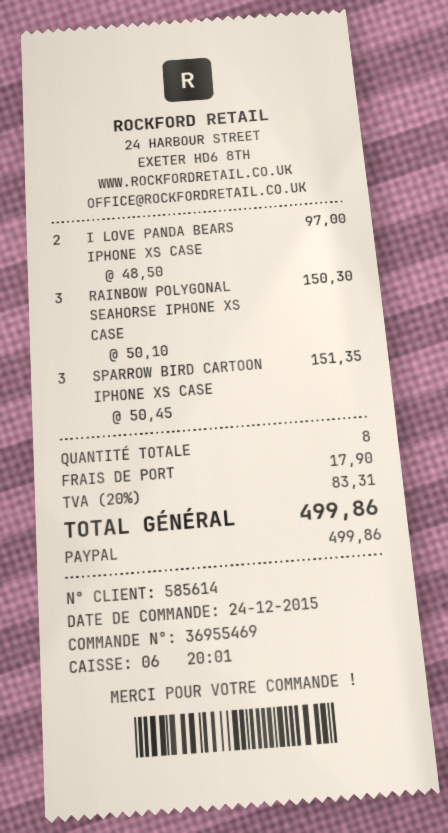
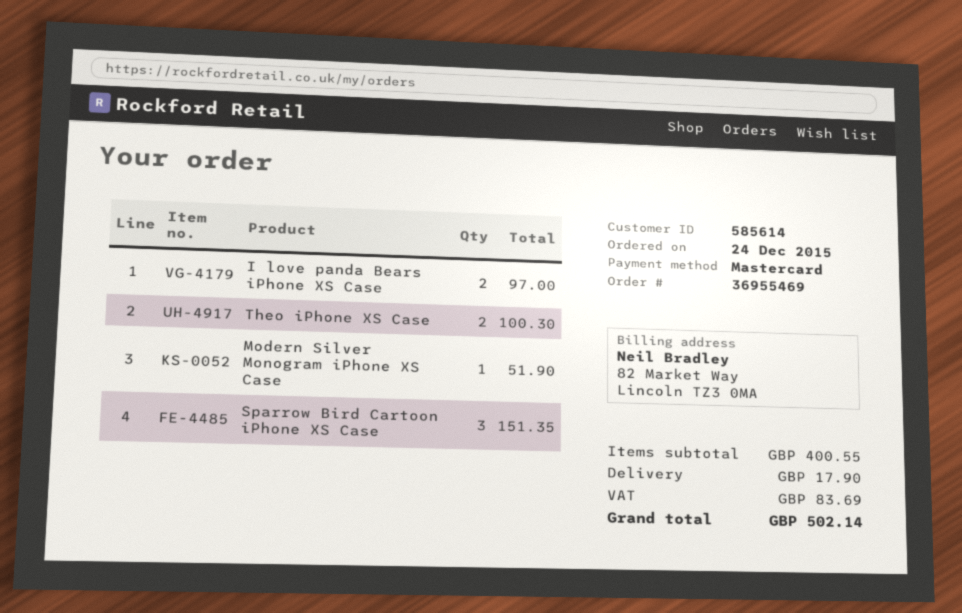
payment method: PayPal -> Mastercard
RAINBOW POLYGONAL SEAHORSE IPHONE XS CASE: 3 for 150.30 -> none
Theo iPhone XS Case: none -> 2 for 100.30
Modern Silver Monogram iPhone XS Case: none -> 1 for 51.90
tax: 83.31 -> 83.69
total: 499.86 -> 502.14

